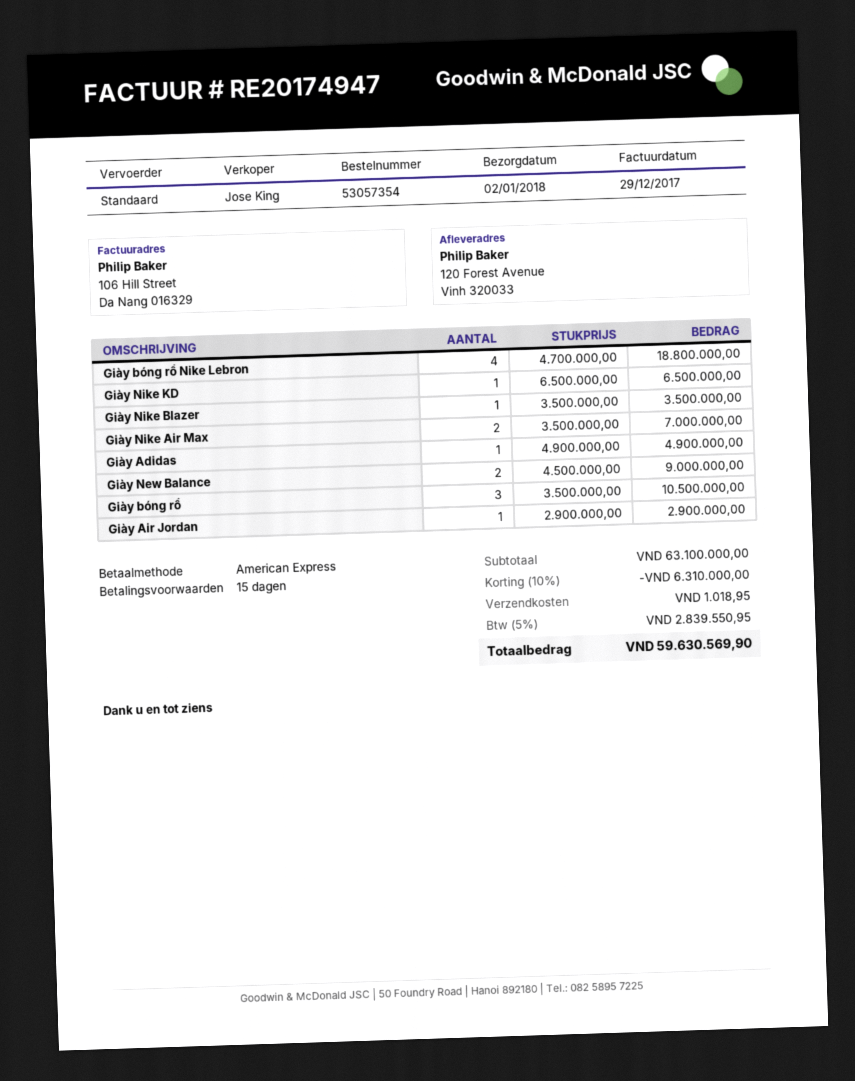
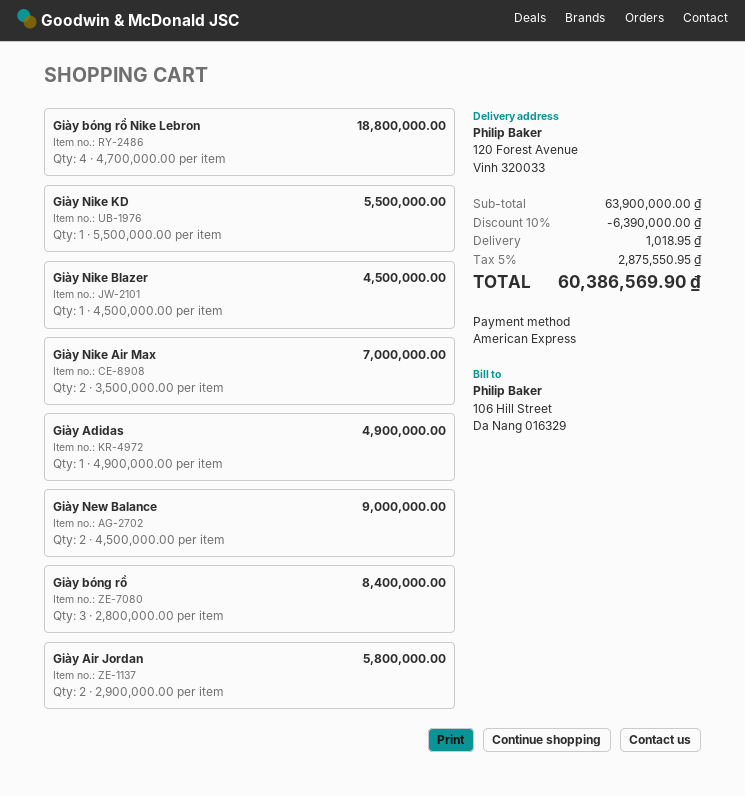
Giày Nike KD: 1 x 6500000.00 = 6500000.00 -> 1 x 5500000.00 = 5500000.00
Giày Nike Blazer: 1 x 3500000.00 = 3500000.00 -> 1 x 4500000.00 = 4500000.00
Giày bóng rổ: 3 x 3500000.00 = 10500000.00 -> 3 x 2800000.00 = 8400000.00
Giày Air Jordan: 1 x 2900000.00 = 2900000.00 -> 2 x 2900000.00 = 5800000.00
subtotal: 63100000.00 -> 63900000.00
discount: 10% = 6310000.00 -> 10% = 6390000.00
tax: 5% = 2839550.95 -> 5% = 2875550.95
total: 59630569.90 -> 60386569.90

